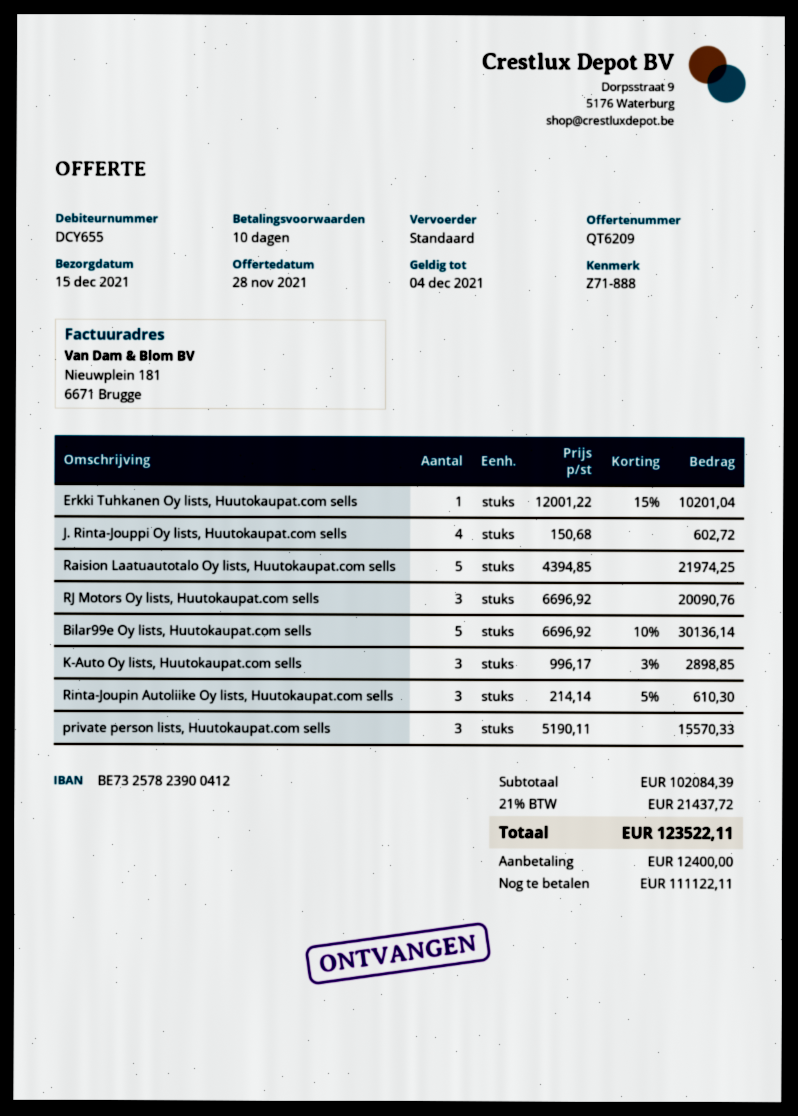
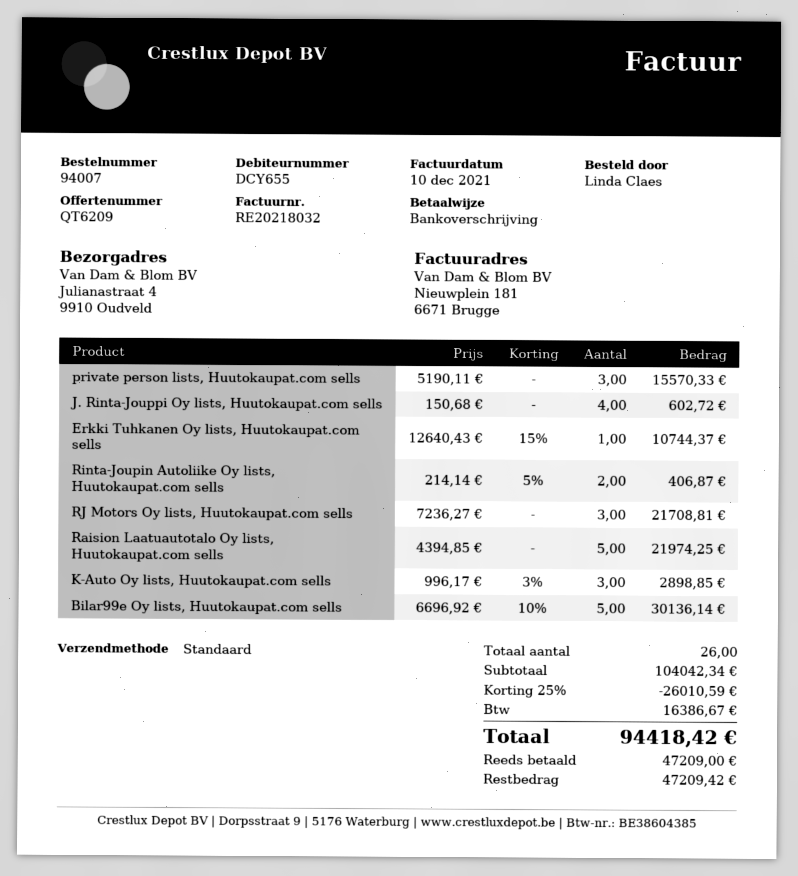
Erkki Tuhkanen Oy lists, Huutokaupat.com sells: 1 x 12001.22 - 15% = 10201.04 -> 1 x 12640.43 - 15% = 10744.37
RJ Motors Oy lists, Huutokaupat.com sells: 3 x 6696.92 = 20090.76 -> 3 x 7236.27 = 21708.81
Rinta-Joupin Autoliike Oy lists, Huutokaupat.com sells: 3 x 214.14 - 5% = 610.30 -> 2 x 214.14 - 5% = 406.87
subtotal: 102084.39 -> 104042.34
discount: none -> 25% = 26010.59
tax: 21437.72 -> 16386.67
total: 123522.11 -> 94418.42
deposit: 12400.00 -> 47209.00
balance: 111122.11 -> 47209.42

